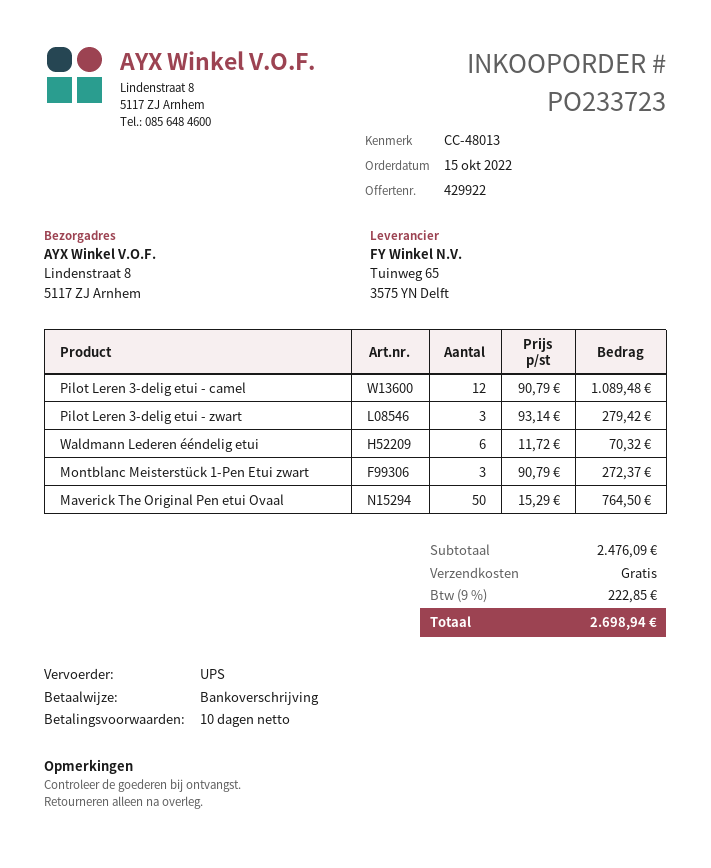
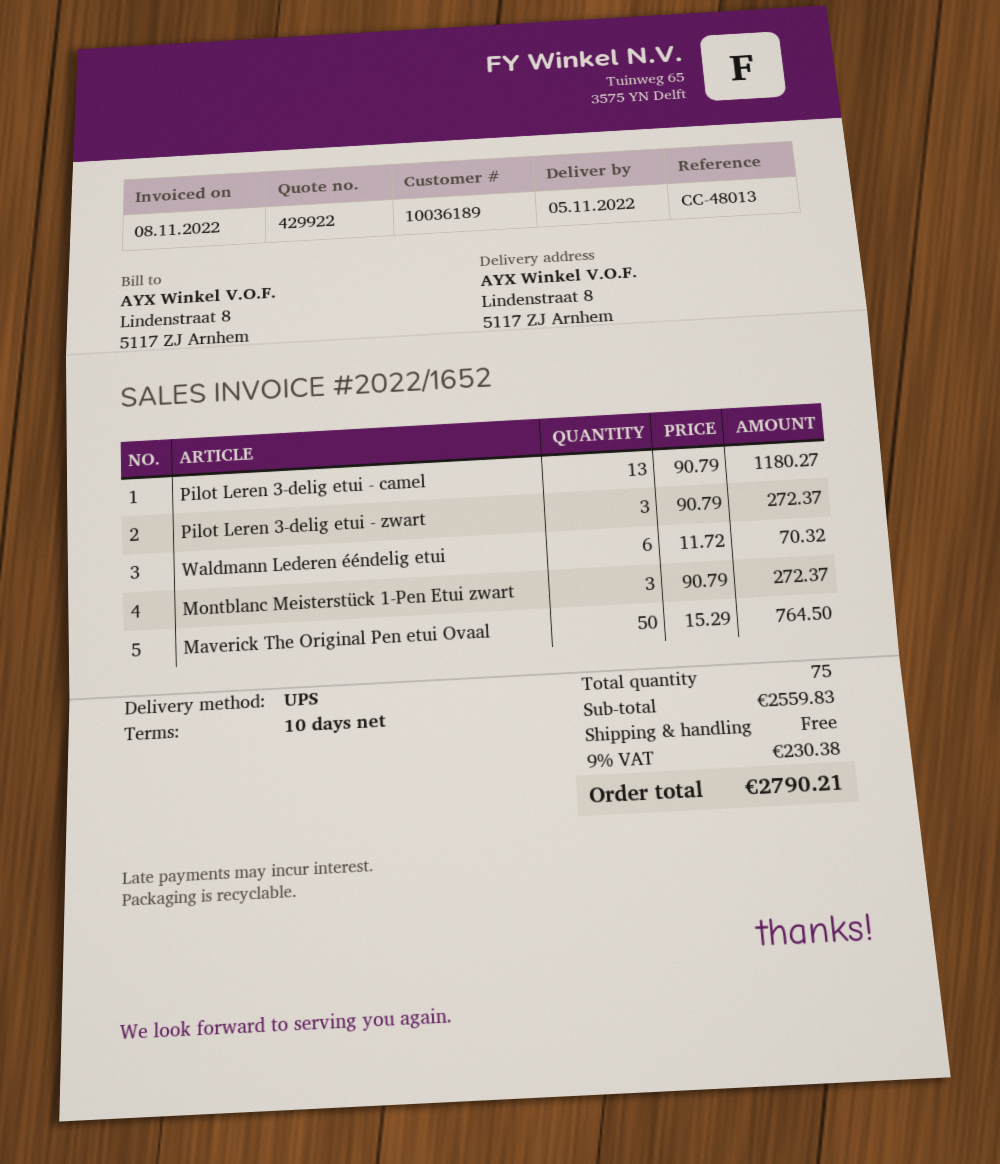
Pilot Leren 3-delig etui - camel: 12 x 90.79 = 1089.48 -> 13 x 90.79 = 1180.27
Pilot Leren 3-delig etui - zwart: 3 x 93.14 = 279.42 -> 3 x 90.79 = 272.37
subtotal: 2476.09 -> 2559.83
tax: 9% = 222.85 -> 9% = 230.38
total: 2698.94 -> 2790.21

